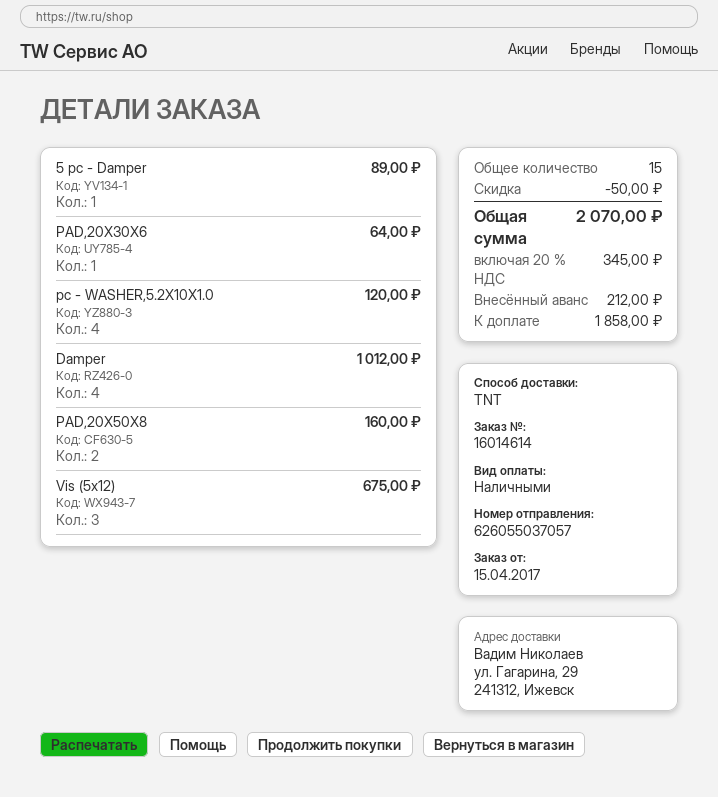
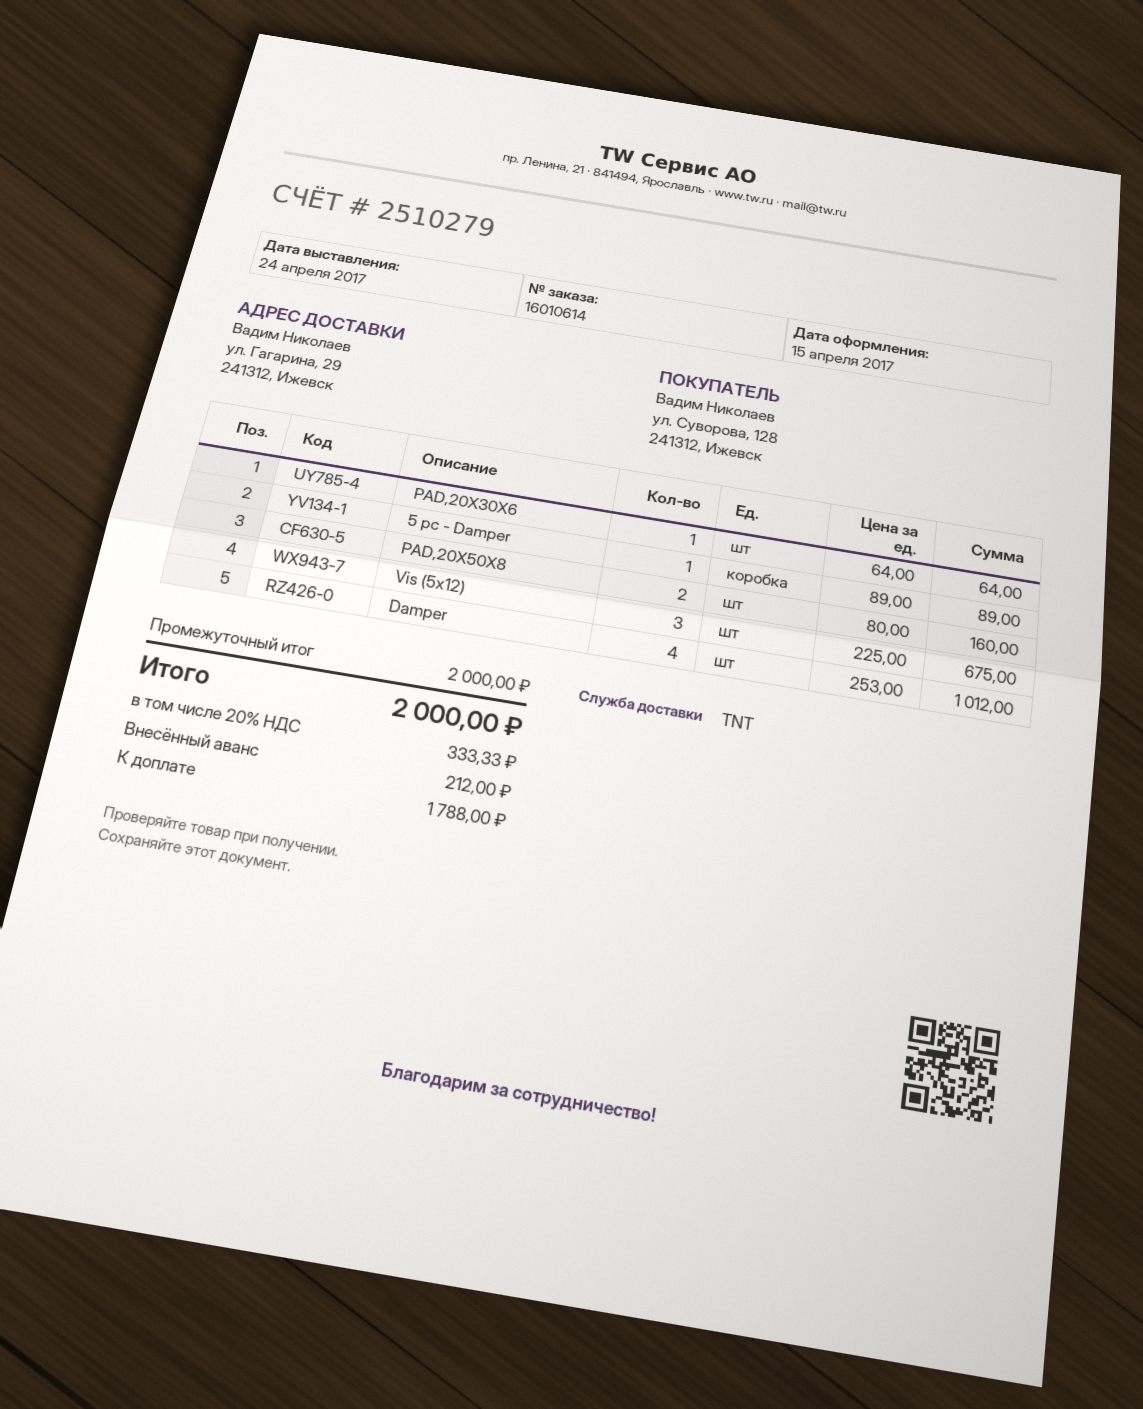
order number: 16014614 -> 16010614
pc - WASHER,5.2X10X1.0: 4 for 120.00 -> none
discount: 50.00 -> none
tax: 20% = 345.00 -> 20% = 333.33
total: 2070.00 -> 2000.00
balance: 1858.00 -> 1788.00

